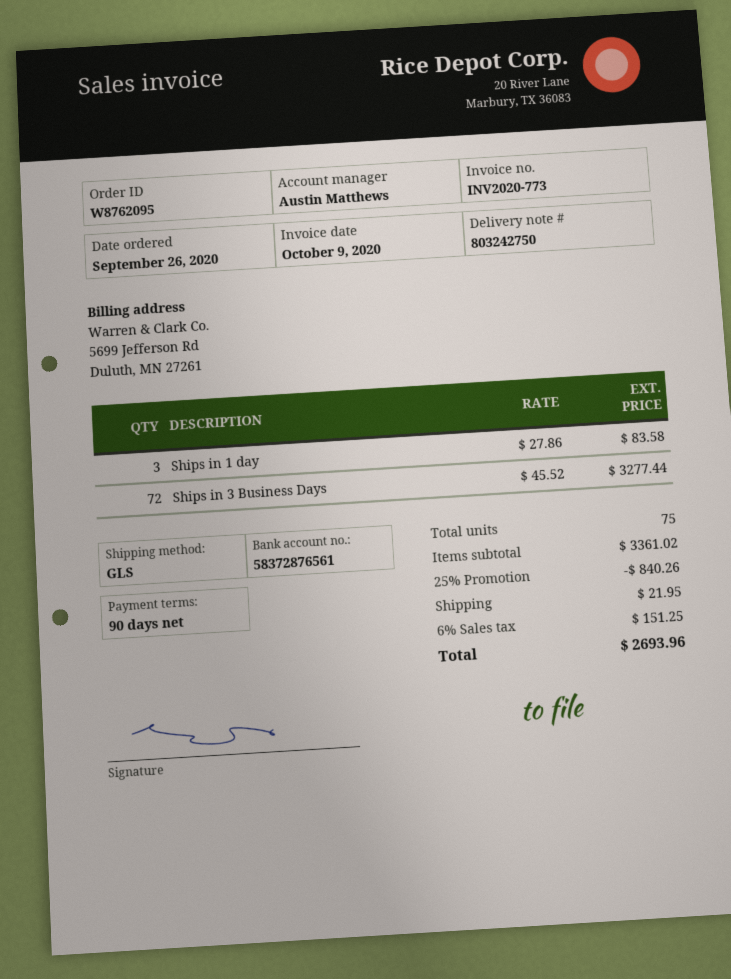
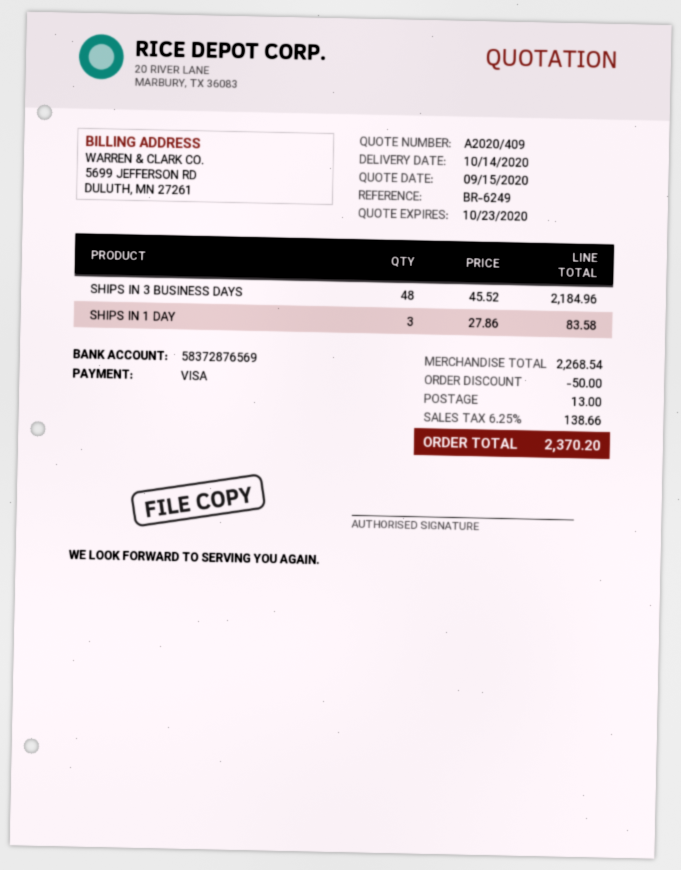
bank account: 58372876561 -> 58372876569
Ships in 3 Business Days: 72 x 45.52 = 3277.44 -> 48 x 45.52 = 2184.96
subtotal: 3361.02 -> 2268.54
discount: 840.26 -> 50.00
shipping: 21.95 -> 13.00
tax: 6% = 151.25 -> 6.25% = 138.66
total: 2693.96 -> 2370.20

